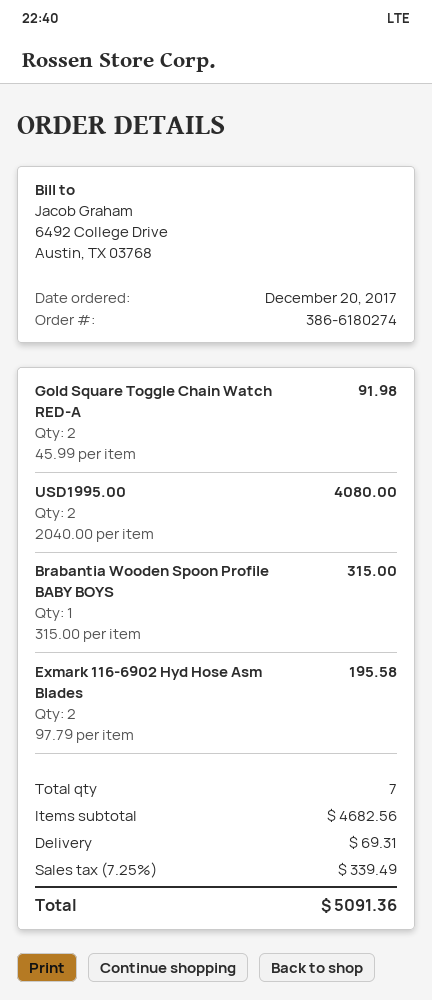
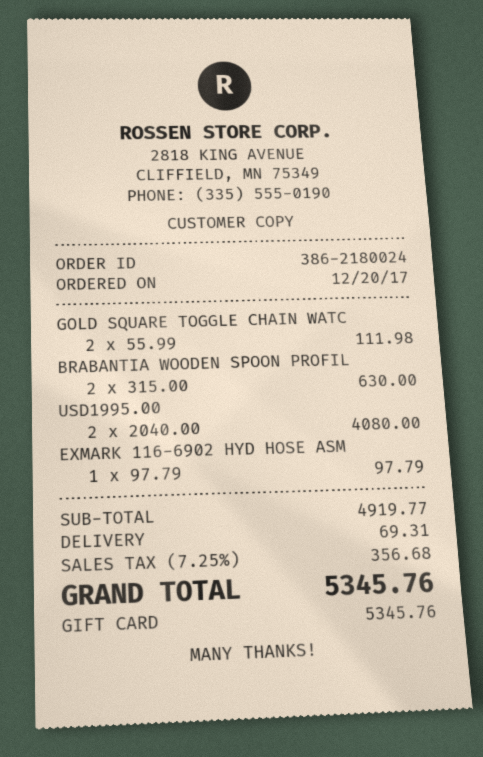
order number: 386-6180274 -> 386-2180024
Gold Square Toggle Chain Watch RED-A: 2 x 45.99 = 91.98 -> 2 x 55.99 = 111.98
Brabantia Wooden Spoon Profile BABY BOYS: 1 x 315.00 = 315.00 -> 2 x 315.00 = 630.00
Exmark 116-6902 Hyd Hose Asm Blades: 2 x 97.79 = 195.58 -> 1 x 97.79 = 97.79
subtotal: 4682.56 -> 4919.77
tax: 7.25% = 339.49 -> 7.25% = 356.68
total: 5091.36 -> 5345.76

